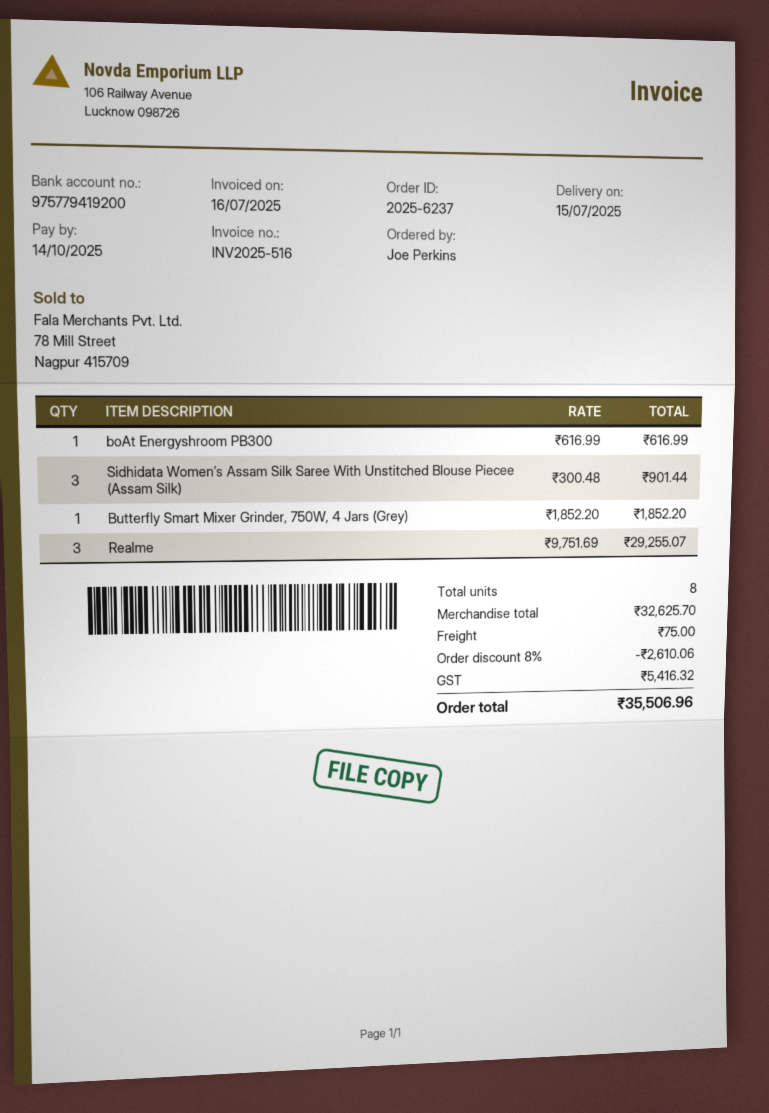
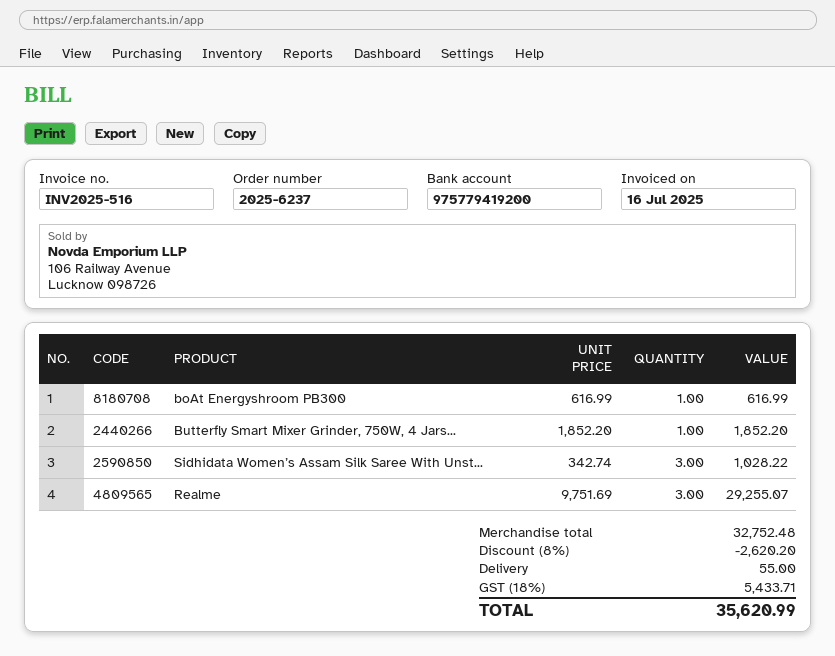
Sidhidata Women’s Assam Silk Saree With Unstitched Blouse Piecee (Assam Silk): 3 x 300.48 = 901.44 -> 3 x 342.74 = 1028.22
subtotal: 32625.70 -> 32752.48
discount: 8% = 2610.06 -> 8% = 2620.20
shipping: 75.00 -> 55.00
tax: 5416.32 -> 5433.71
total: 35506.96 -> 35620.99

